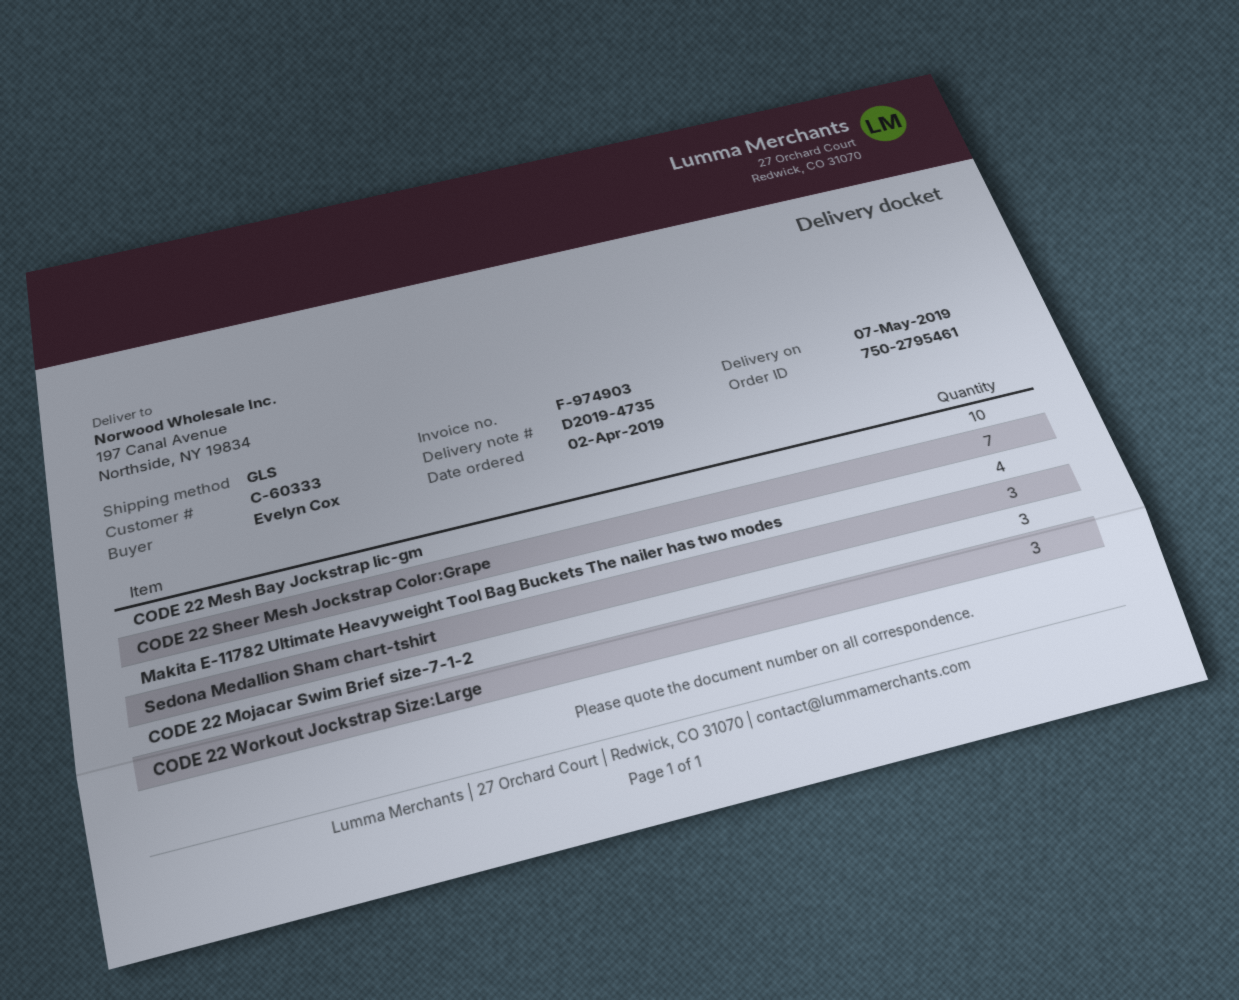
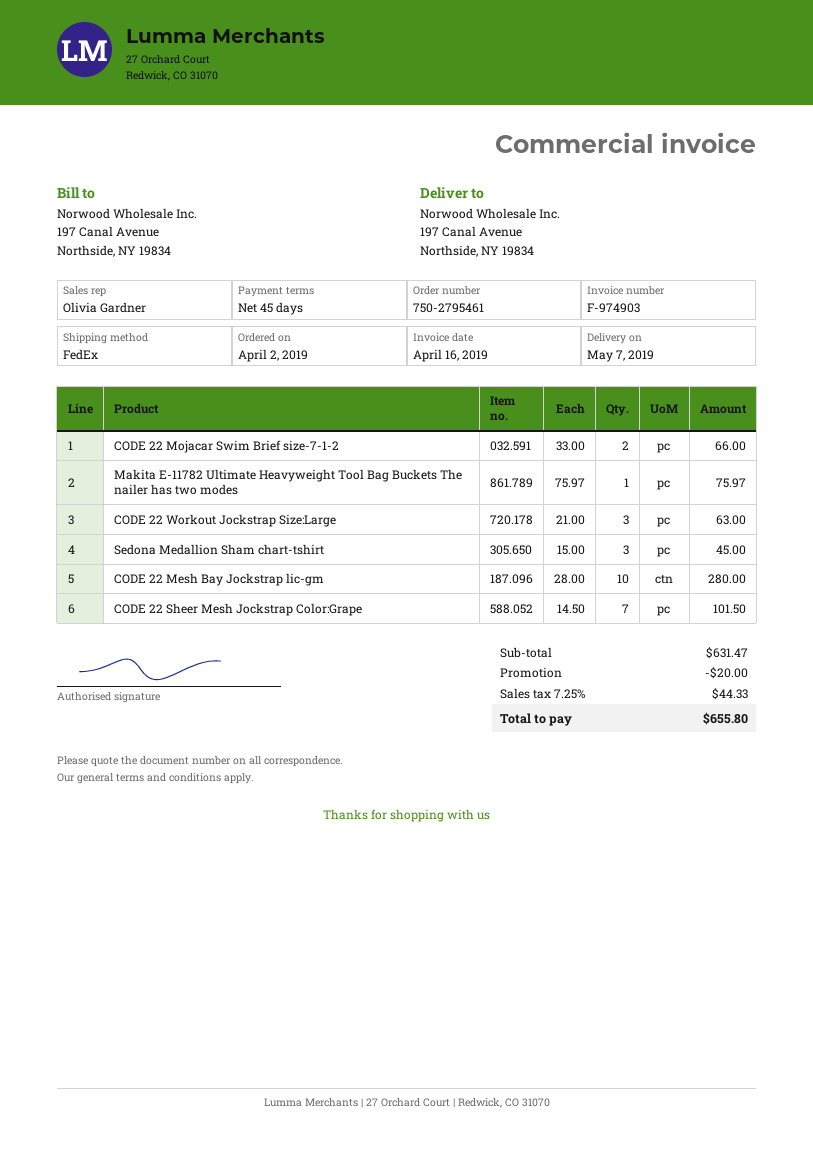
shipping method: GLS -> FedEx
Makita E-11782 Ultimate Heavyweight Tool Bag Buckets The nailer has two modes: 4 -> 1
CODE 22 Mojacar Swim Brief size-7-1-2: 3 -> 2

